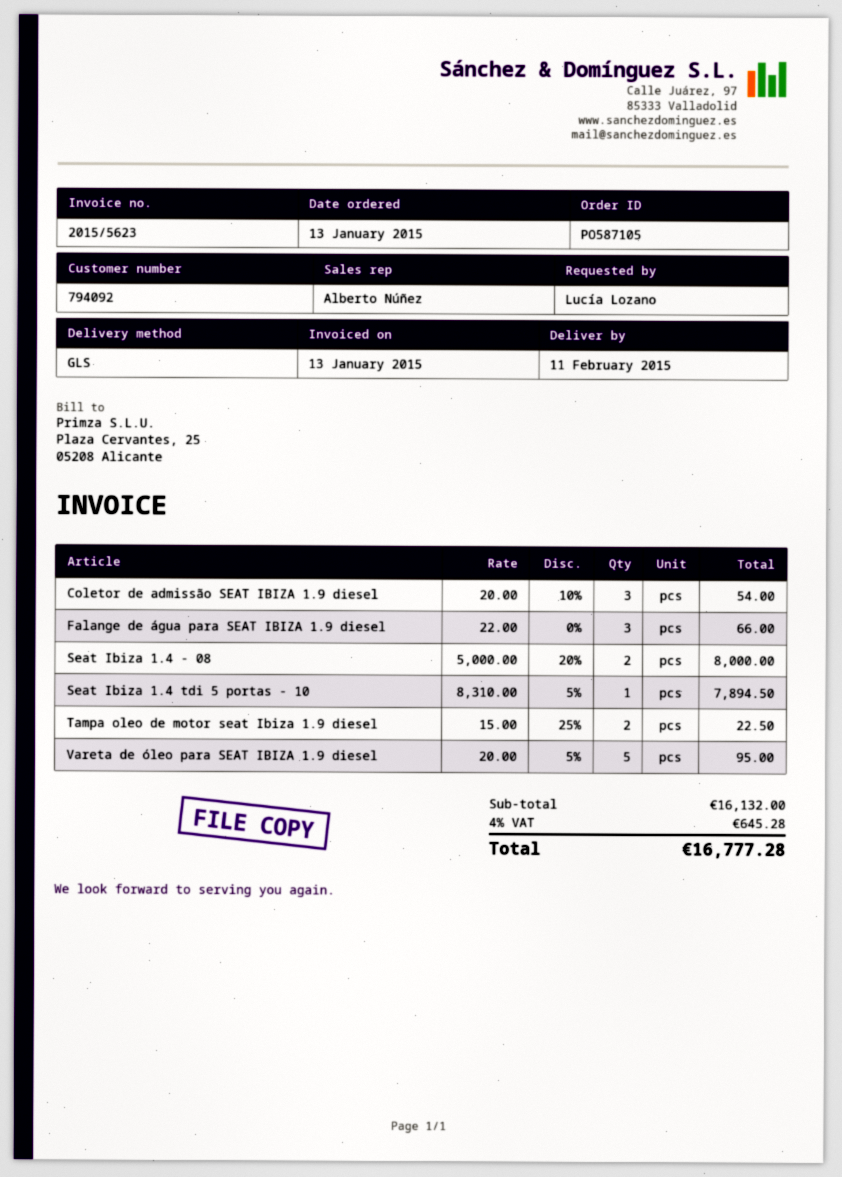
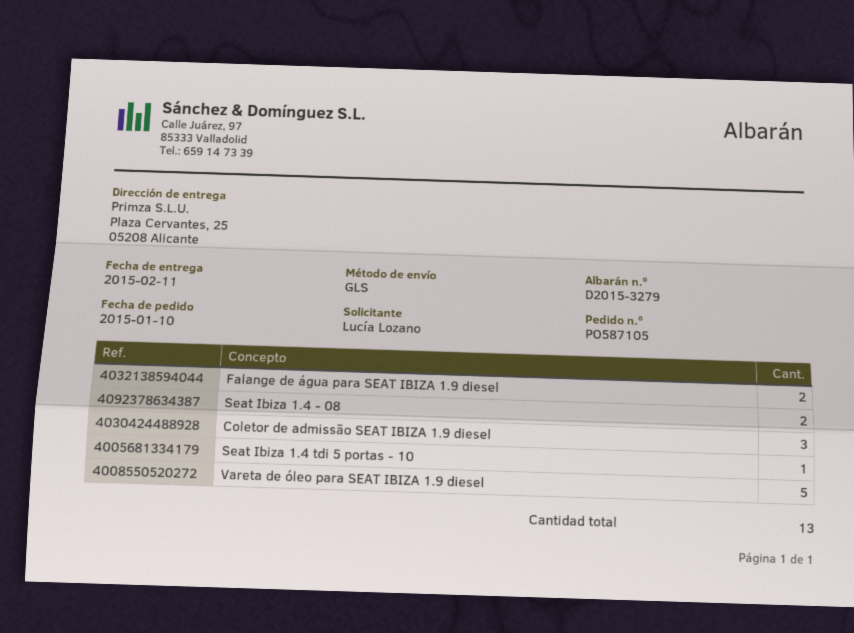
order date: 2015-01-13 -> 2015-01-10
Falange de água para SEAT IBIZA 1.9 diesel: 3 -> 2
Tampa oleo de motor seat Ibiza 1.9 diesel: 2 -> none

